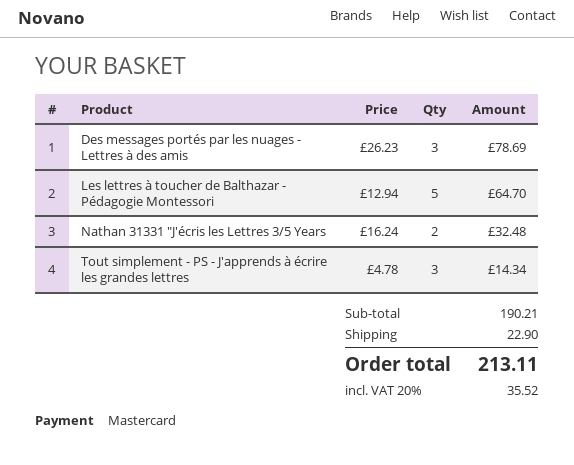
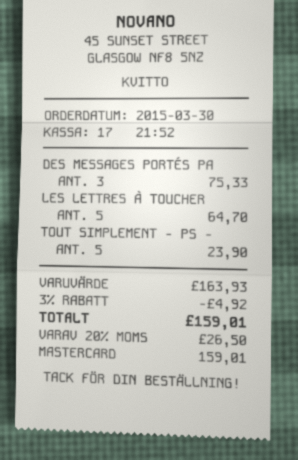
Des messages portés par les nuages - Lettres à des amis: 3 for 78.69 -> 3 for 75.33
Nathan 31331 "J'écris les Lettres 3/5 Years: 2 for 32.48 -> none
Tout simplement - PS - J'apprends à écrire les grandes lettres: 3 for 14.34 -> 5 for 23.90
subtotal: 190.21 -> 163.93
discount: none -> 3% = 4.92
shipping: 22.90 -> none
tax: 20% = 35.52 -> 20% = 26.50
total: 213.11 -> 159.01

